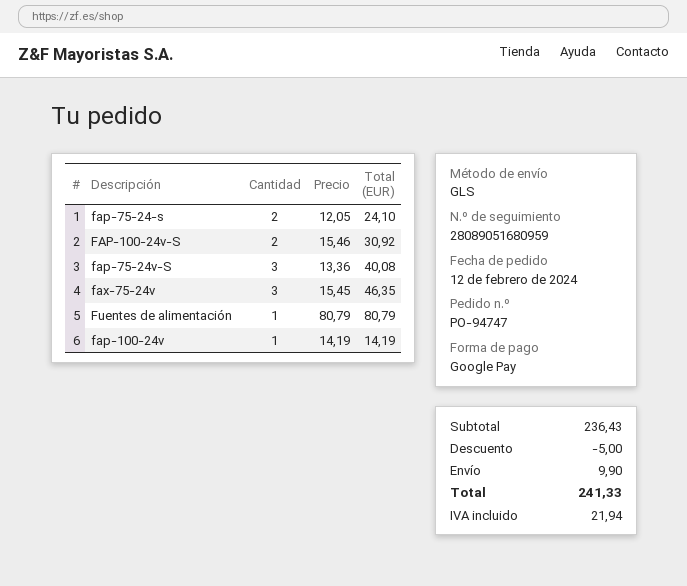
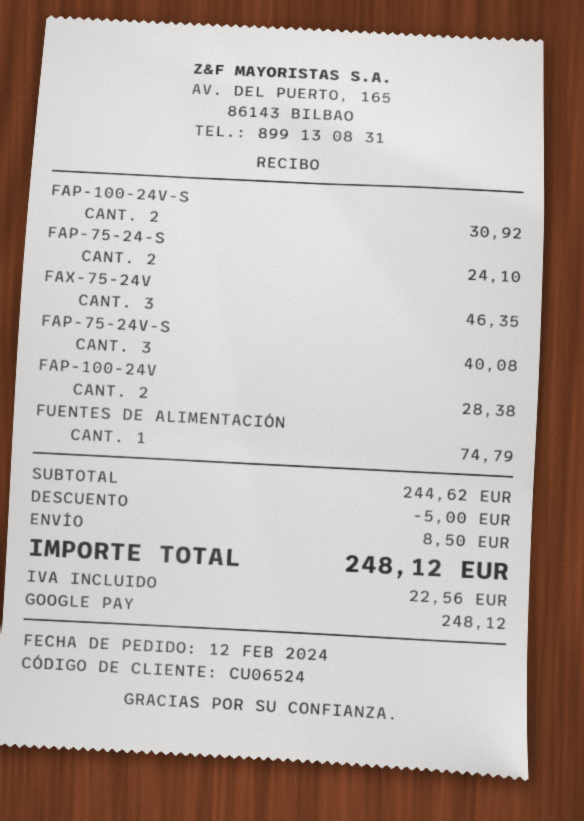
Fuentes de alimentación: 1 for 80.79 -> 1 for 74.79
fap-100-24v: 1 for 14.19 -> 2 for 28.38
subtotal: 236.43 -> 244.62
shipping: 9.90 -> 8.50
tax: 21.94 -> 22.56
total: 241.33 -> 248.12

